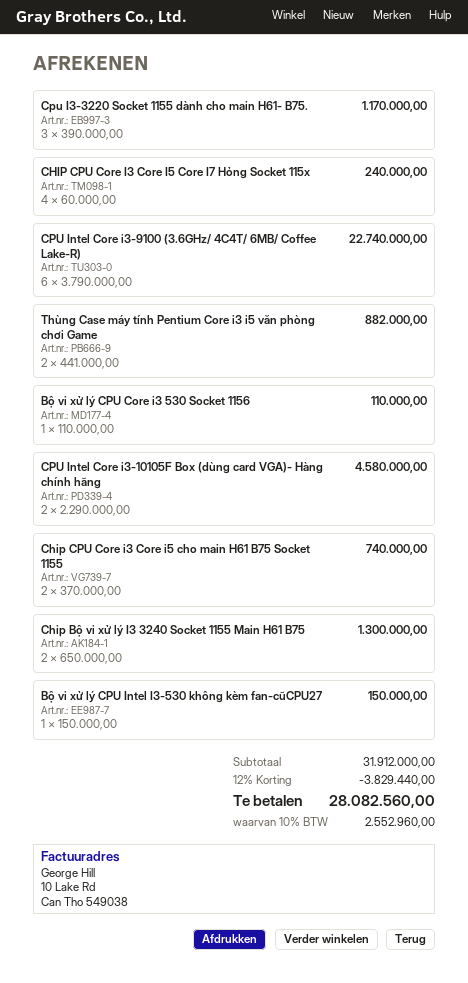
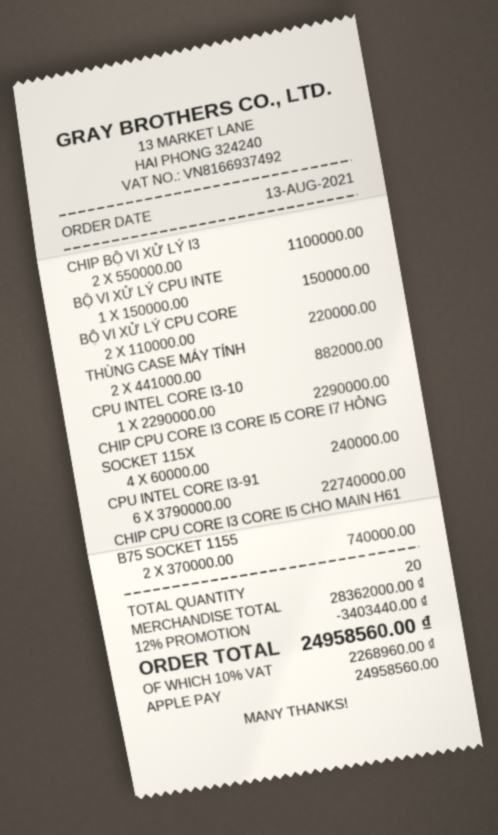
Cpu I3-3220 Socket 1155 dành cho main H61- B75.: 3 x 390000.00 = 1170000.00 -> none
Bộ vi xử lý CPU Core i3 530 Socket 1156: 1 x 110000.00 = 110000.00 -> 2 x 110000.00 = 220000.00
CPU Intel Core i3-10105F Box (dùng card VGA)- Hàng chính hãng: 2 x 2290000.00 = 4580000.00 -> 1 x 2290000.00 = 2290000.00
Chip Bộ vi xử lý I3 3240 Socket 1155 Main H61 B75: 2 x 650000.00 = 1300000.00 -> 2 x 550000.00 = 1100000.00
subtotal: 31912000.00 -> 28362000.00
discount: 12% = 3829440.00 -> 12% = 3403440.00
tax: 10% = 2552960.00 -> 10% = 2268960.00
total: 28082560.00 -> 24958560.00

